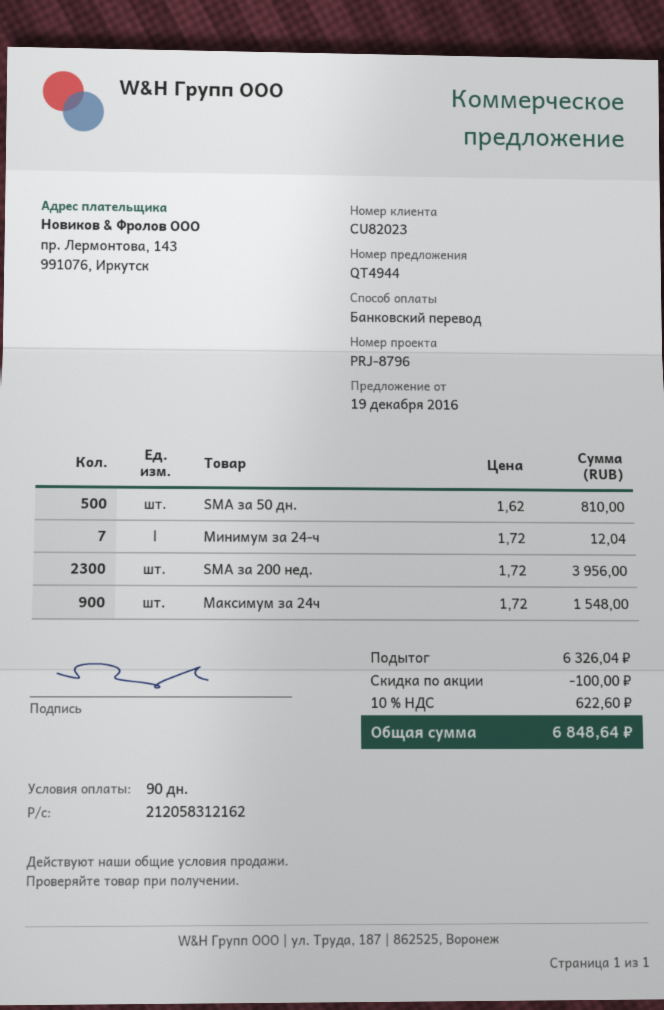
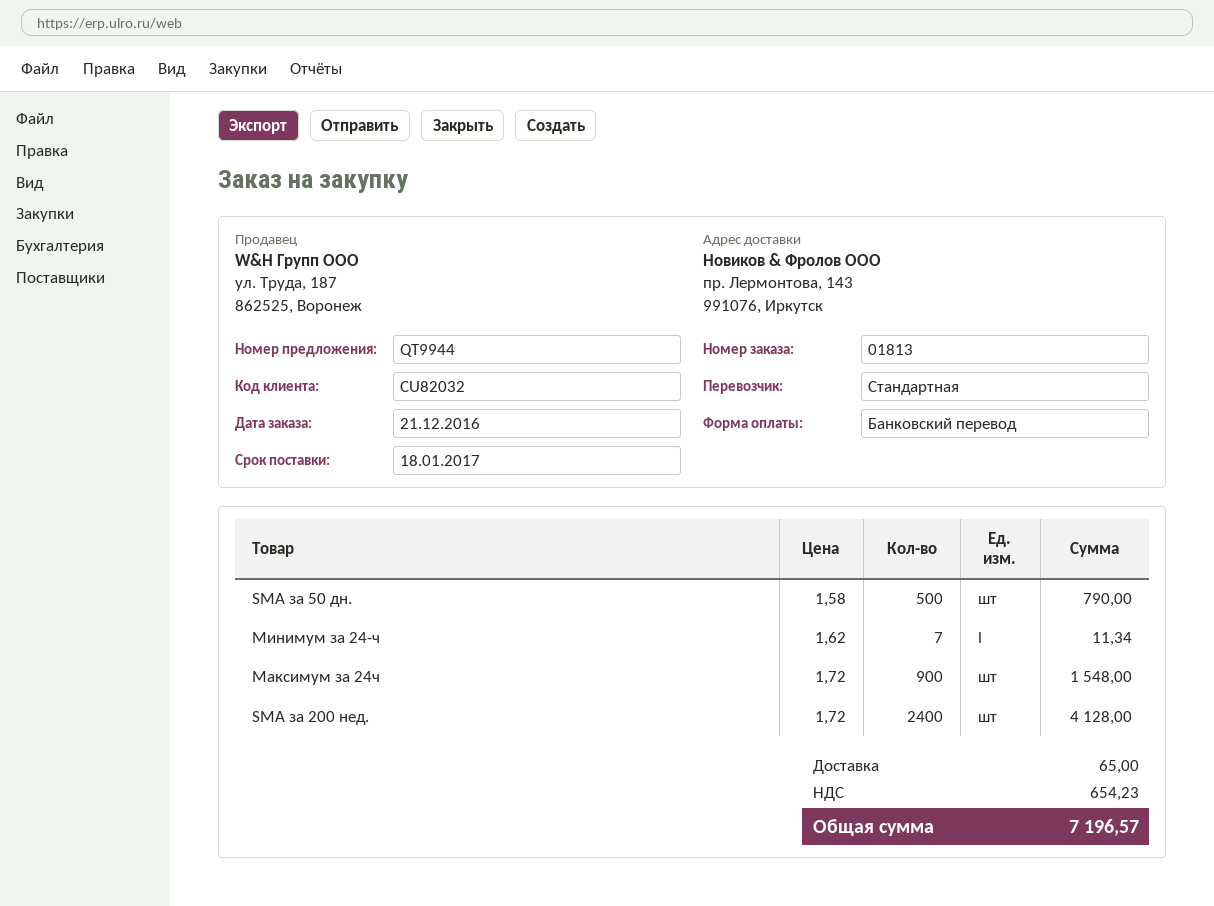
quote number: QT4944 -> QT9944
customer number: CU82023 -> CU82032
SMA за 50 дн.: 500 x 1.62 = 810.00 -> 500 x 1.58 = 790.00
Минимум за 24-ч: 7 x 1.72 = 12.04 -> 7 x 1.62 = 11.34
SMA за 200 нед.: 2300 x 1.72 = 3956.00 -> 2400 x 1.72 = 4128.00
discount: 100.00 -> none
shipping: none -> 65.00
tax: 622.60 -> 654.23
total: 6848.64 -> 7196.57

